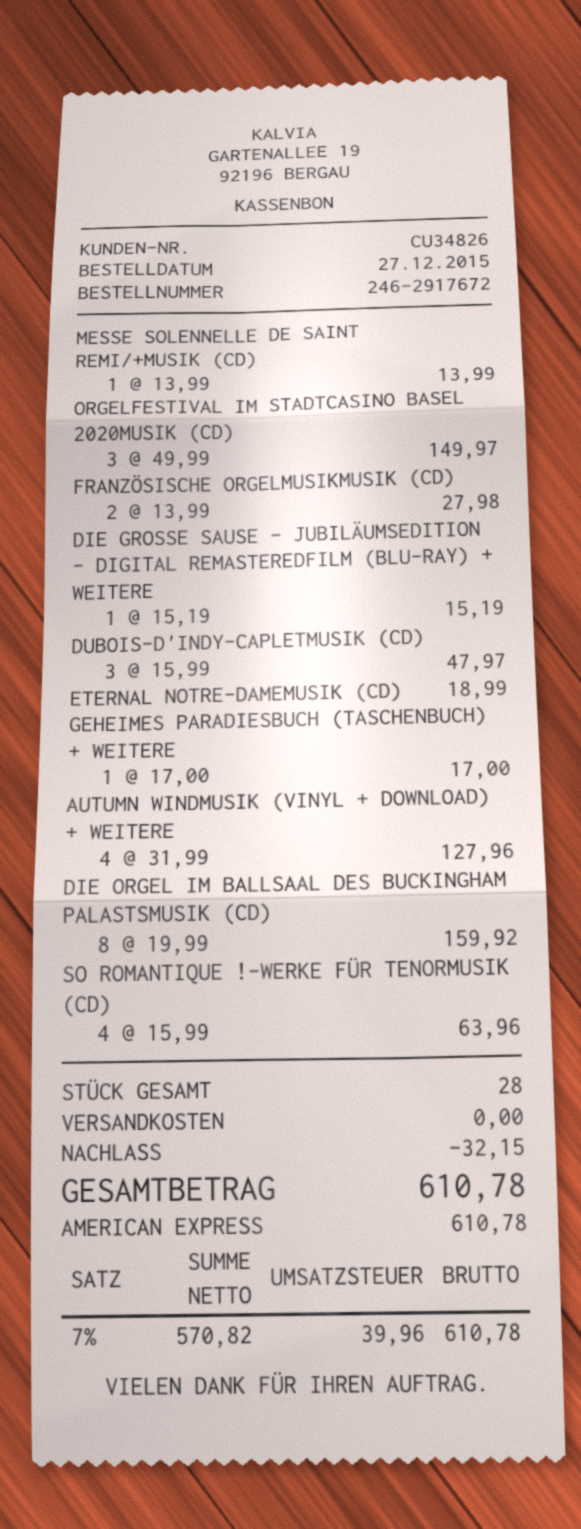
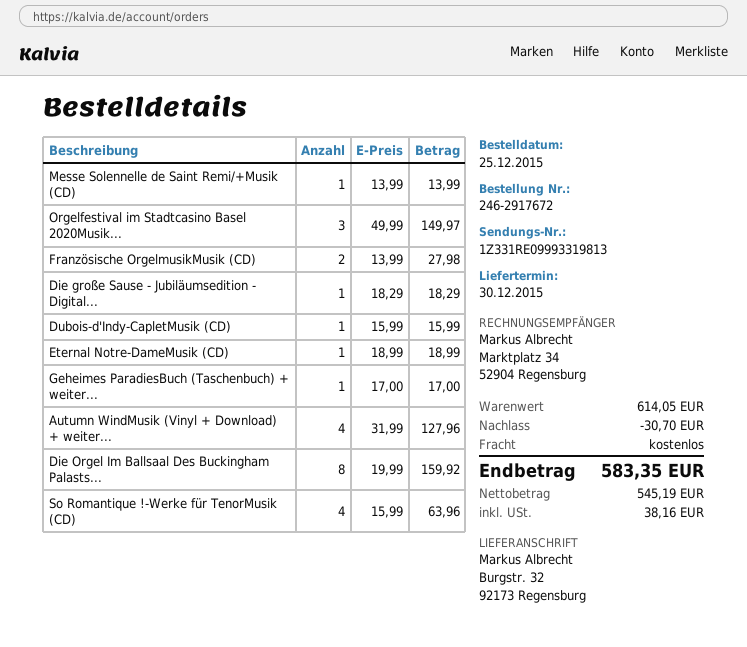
order date: 2015-12-27 -> 2015-12-25
DIE GROSSE SAUSE - JUBILÄUMSEDITION - DIGITAL REMASTEREDFILM (BLU-RAY) + WEITERE: 1 x 15.19 = 15.19 -> 1 x 18.29 = 18.29
DUBOIS-D'INDY-CAPLETMUSIK (CD): 3 x 15.99 = 47.97 -> 1 x 15.99 = 15.99
discount: 32.15 -> 30.70
net: 570.82 -> 545.19
tax: 39.96 -> 38.16
total: 610.78 -> 583.35

